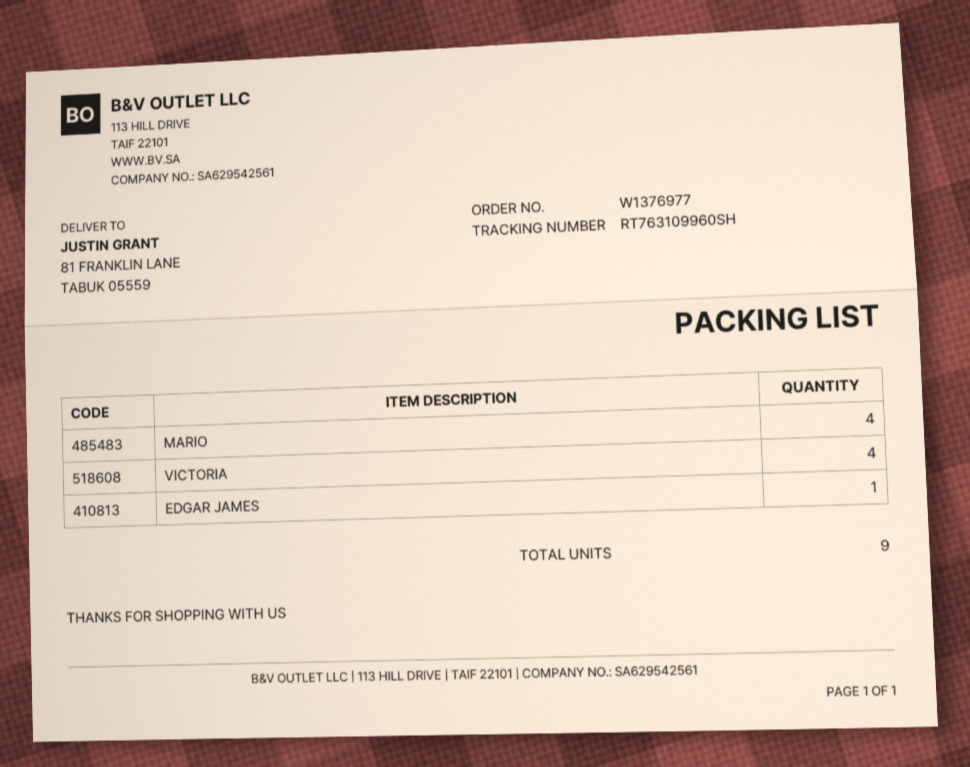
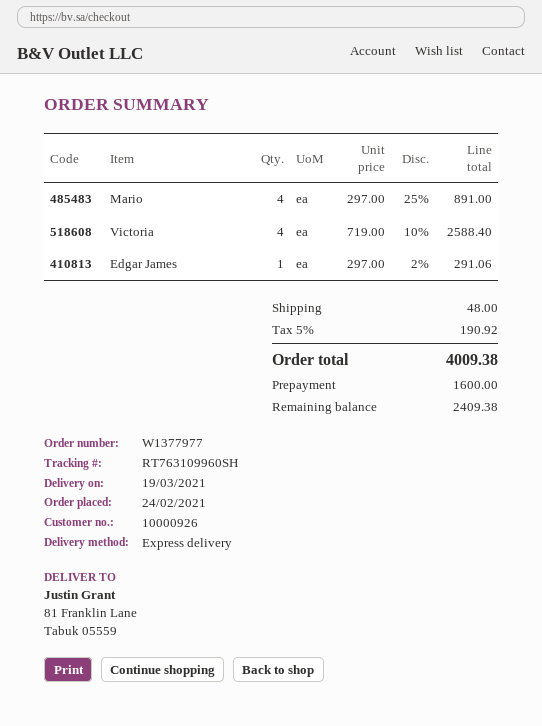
order number: W1376977 -> W1377977

